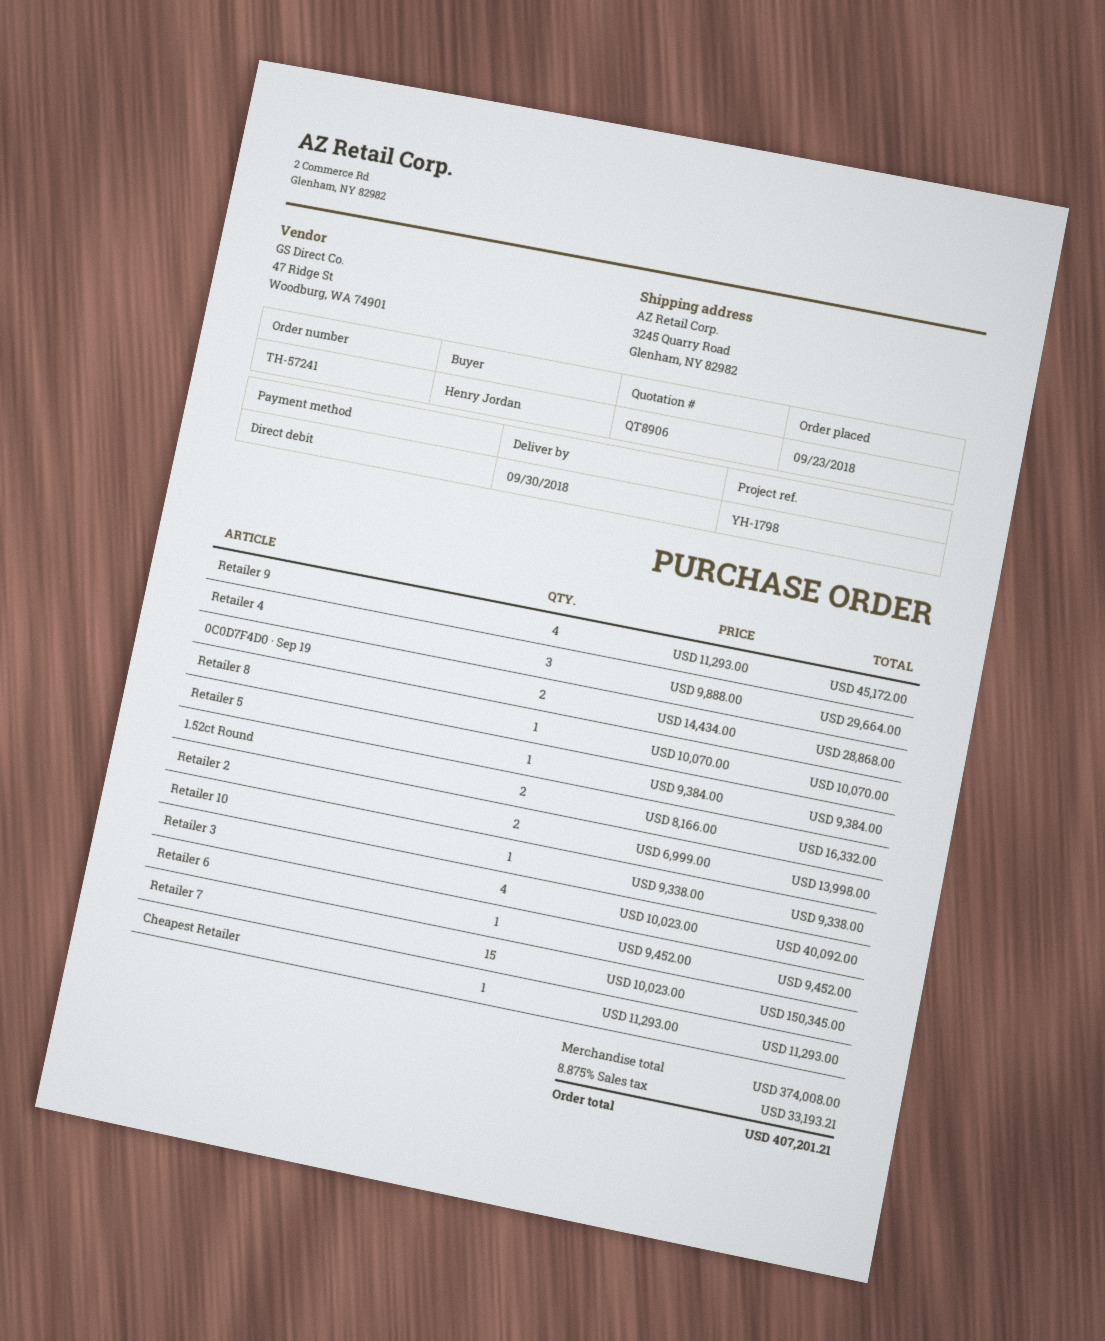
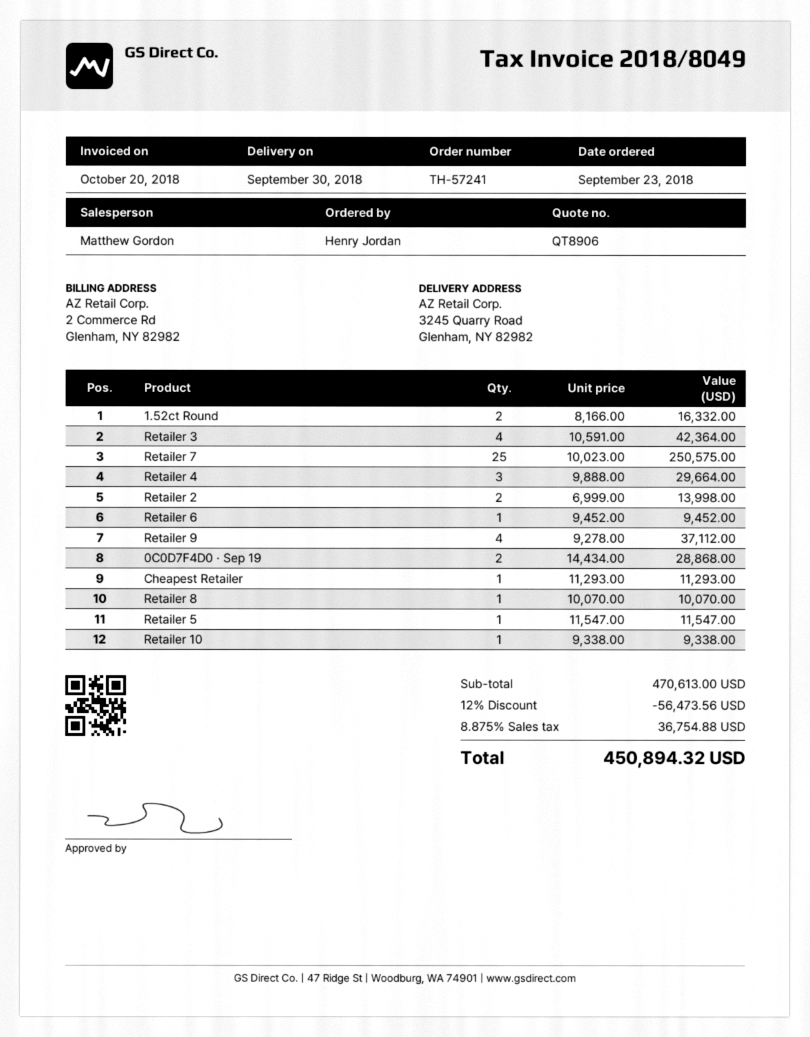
Retailer 9: 4 x 11293.00 = 45172.00 -> 4 x 9278.00 = 37112.00
Retailer 5: 1 x 9384.00 = 9384.00 -> 1 x 11547.00 = 11547.00
Retailer 3: 4 x 10023.00 = 40092.00 -> 4 x 10591.00 = 42364.00
Retailer 7: 15 x 10023.00 = 150345.00 -> 25 x 10023.00 = 250575.00
subtotal: 374008.00 -> 470613.00
discount: none -> 12% = 56473.56
tax: 8.875% = 33193.21 -> 8.875% = 36754.88
total: 407201.21 -> 450894.32

